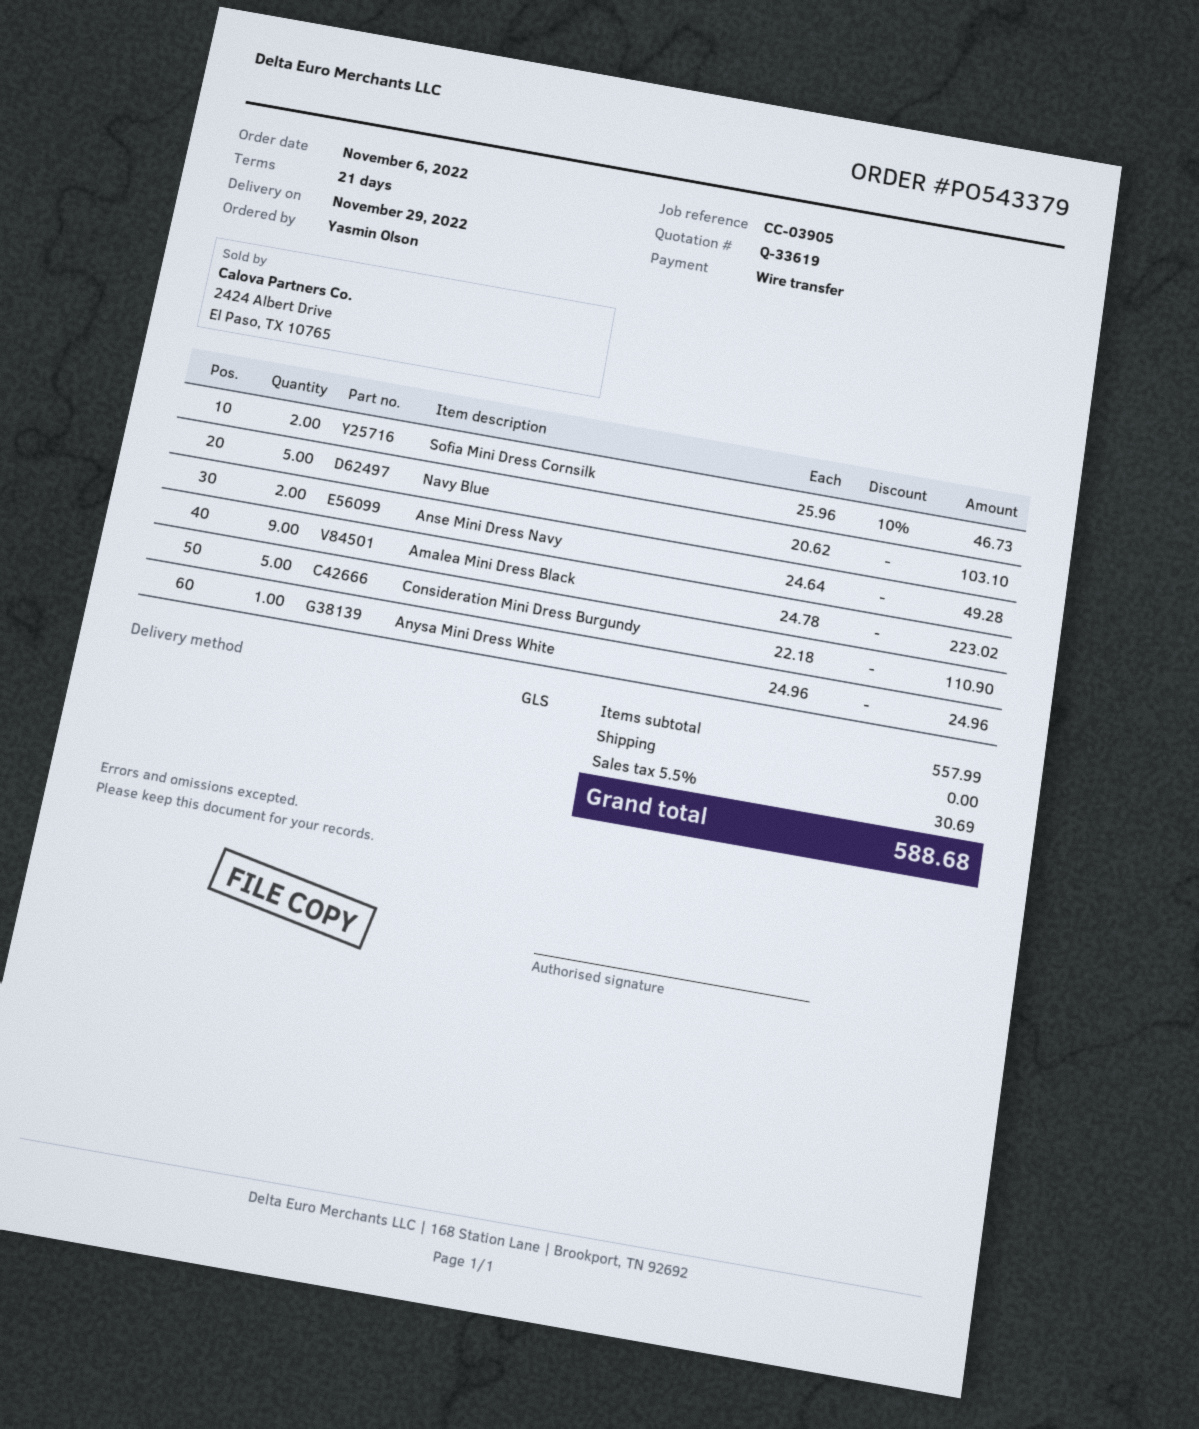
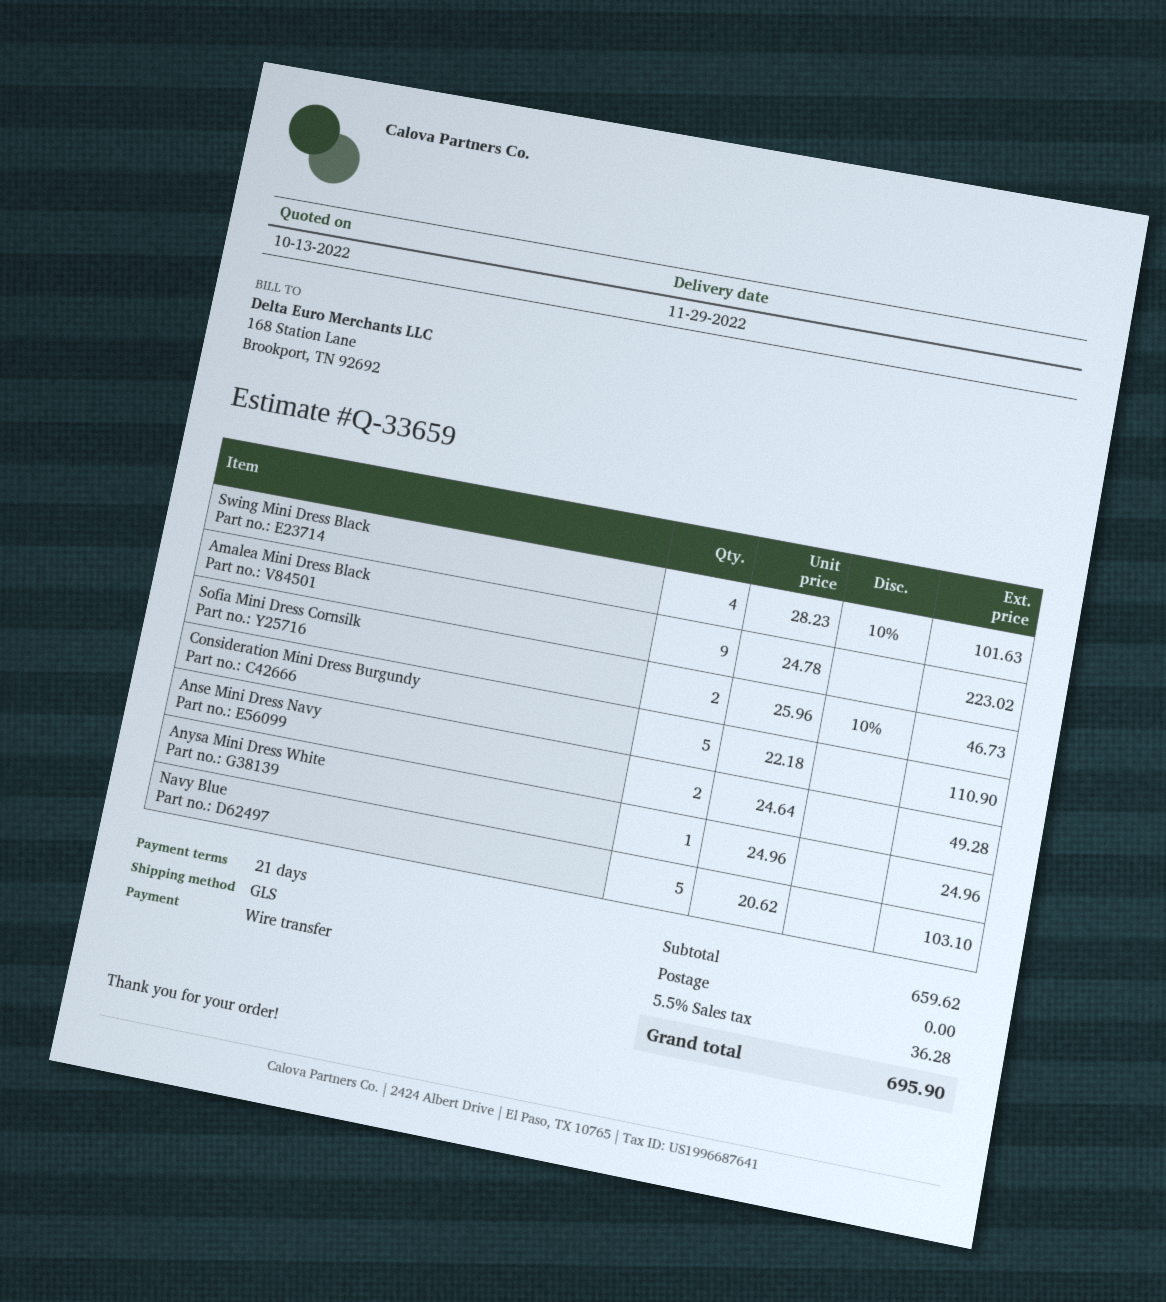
quote number: Q-33619 -> Q-33659
Swing Mini Dress Black: none -> 4 x 28.23 - 10% = 101.63
subtotal: 557.99 -> 659.62
tax: 5.5% = 30.69 -> 5.5% = 36.28
total: 588.68 -> 695.90

